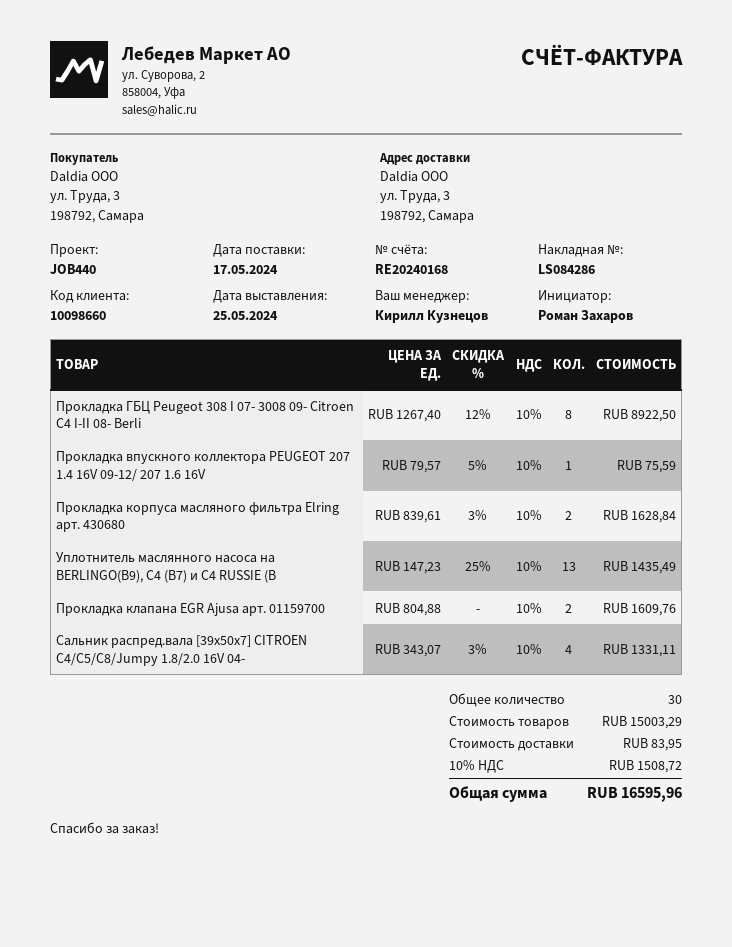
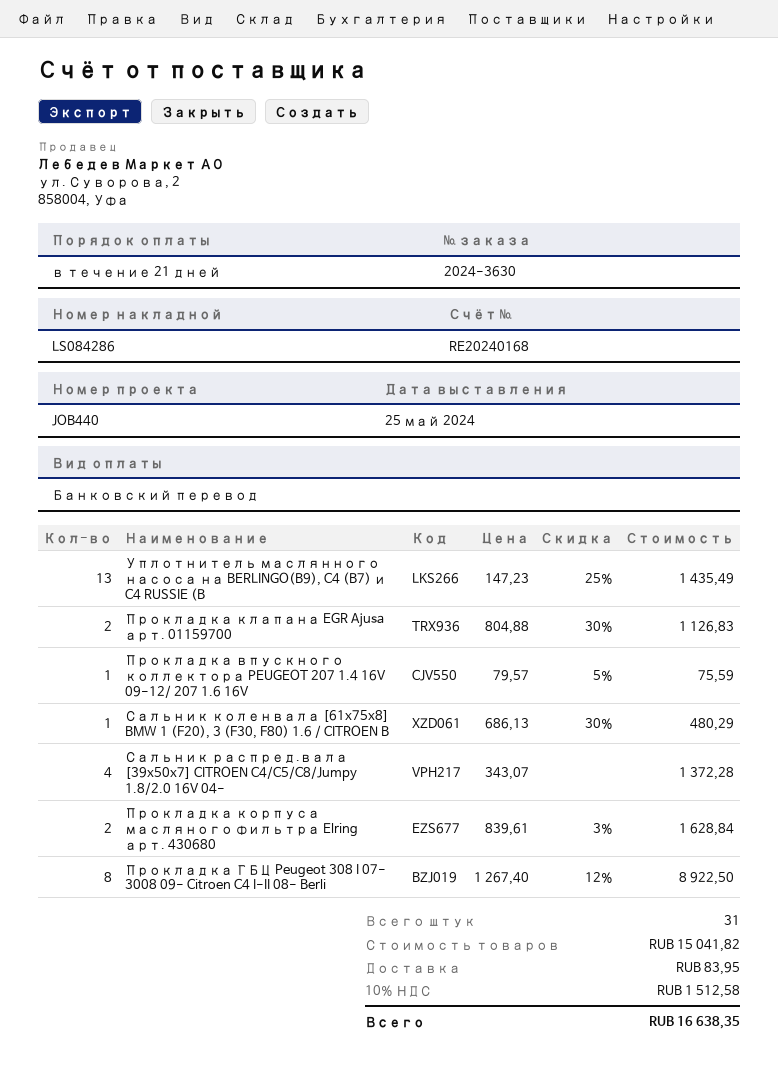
Прокладка клапана EGR Ajusa арт. 01159700: 2 x 804.88 = 1609.76 -> 2 x 804.88 - 30% = 1126.83
Сальник распред.вала [39x50x7] CITROEN C4/C5/C8/Jumpy 1.8/2.0 16V 04-: 4 x 343.07 - 3% = 1331.11 -> 4 x 343.07 = 1372.28
Сальник коленвала [61x75x8] BMW 1 (F20), 3 (F30, F80) 1.6 / CITROEN B: none -> 1 x 686.13 - 30% = 480.29
total quantity: 30 -> 31
subtotal: 15003.29 -> 15041.82
tax: 10% = 1508.72 -> 10% = 1512.58
total: 16595.96 -> 16638.35

